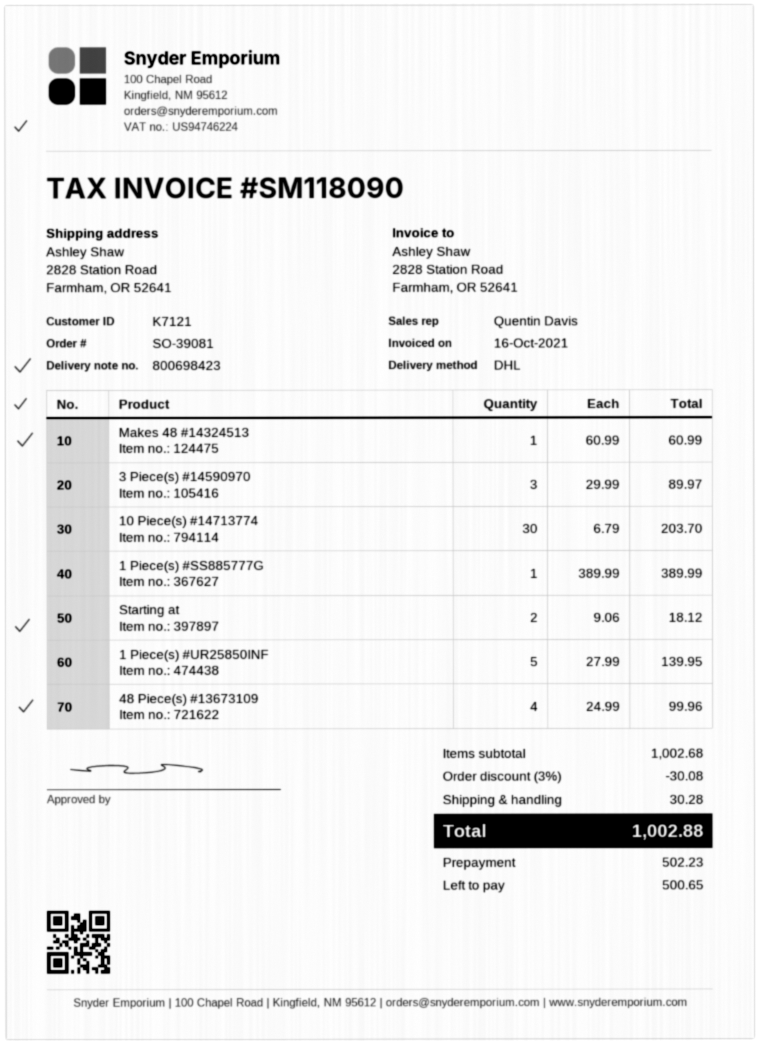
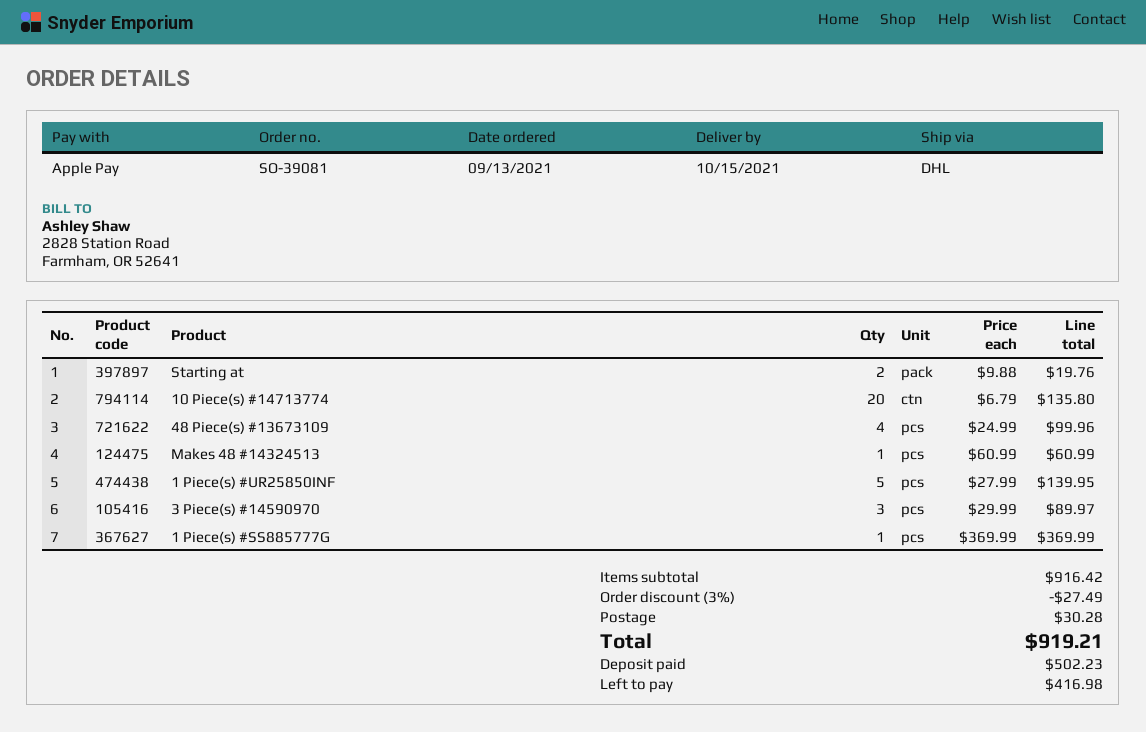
10 Piece(s) #14713774: 30 x 6.79 = 203.70 -> 20 x 6.79 = 135.80
1 Piece(s) #SS885777G: 1 x 389.99 = 389.99 -> 1 x 369.99 = 369.99
Starting at: 2 x 9.06 = 18.12 -> 2 x 9.88 = 19.76
subtotal: 1002.68 -> 916.42
discount: 3% = 30.08 -> 3% = 27.49
total: 1002.88 -> 919.21
balance: 500.65 -> 416.98

